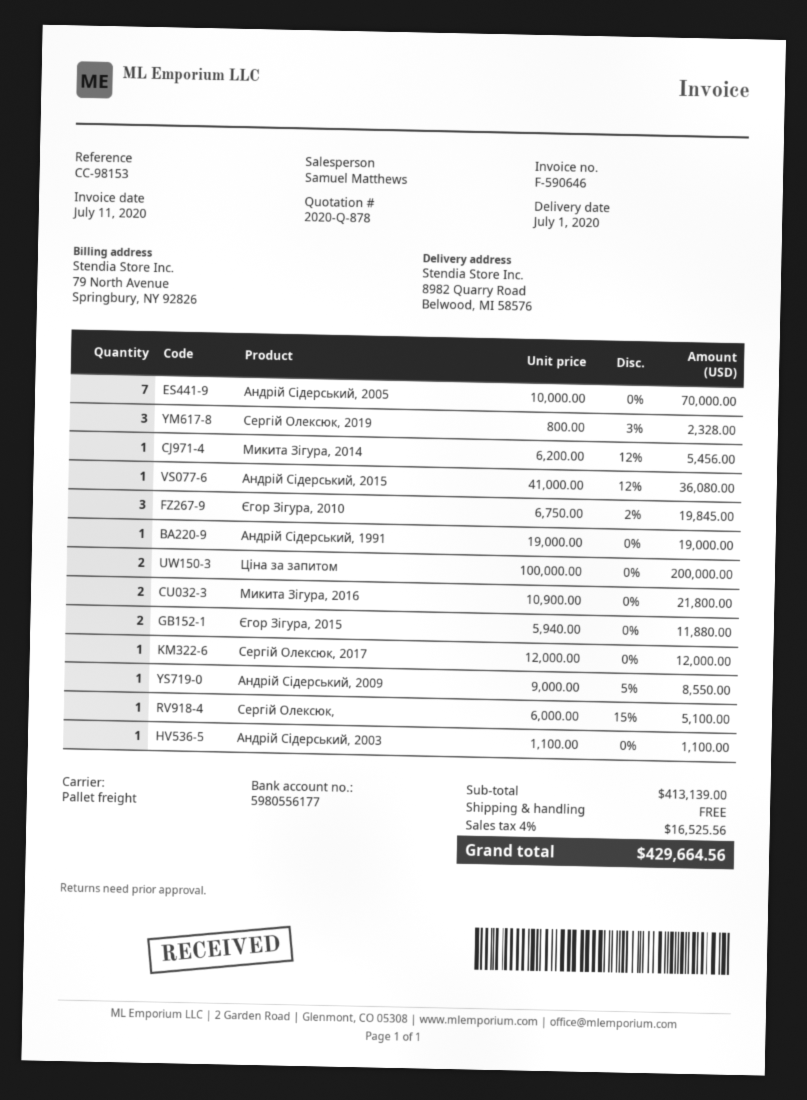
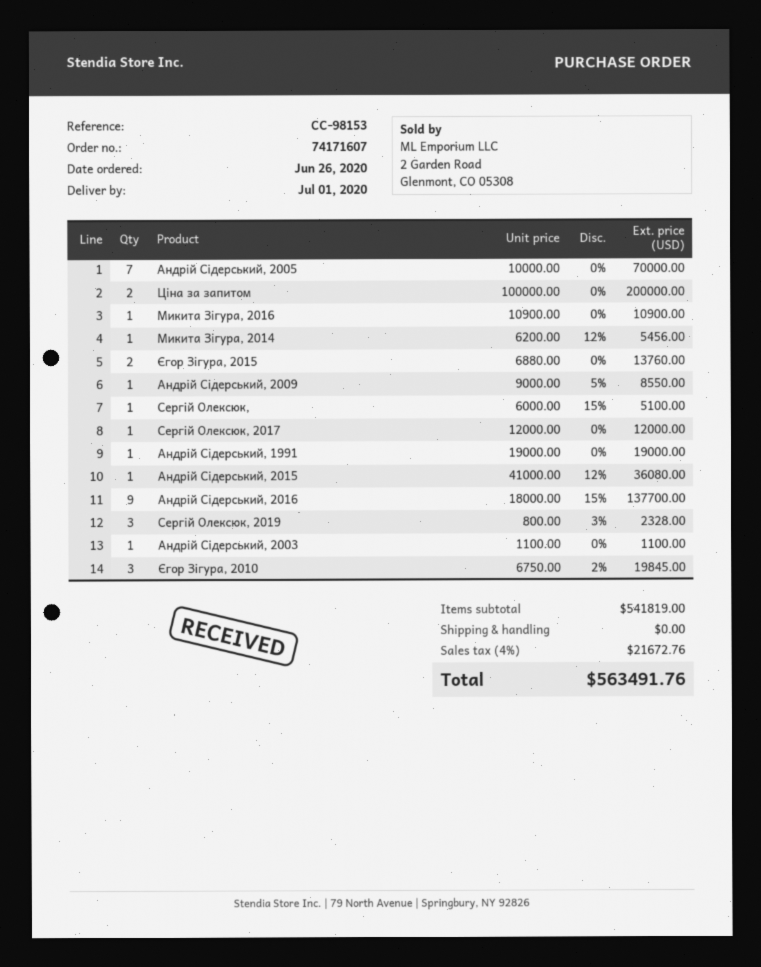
Микита Зігура, 2016: 2 x 10900.00 = 21800.00 -> 1 x 10900.00 = 10900.00
Єгор Зігура, 2015: 2 x 5940.00 = 11880.00 -> 2 x 6880.00 = 13760.00
Андрій Сідерський, 2016: none -> 9 x 18000.00 - 15% = 137700.00
subtotal: 413139.00 -> 541819.00
tax: 4% = 16525.56 -> 4% = 21672.76
total: 429664.56 -> 563491.76

